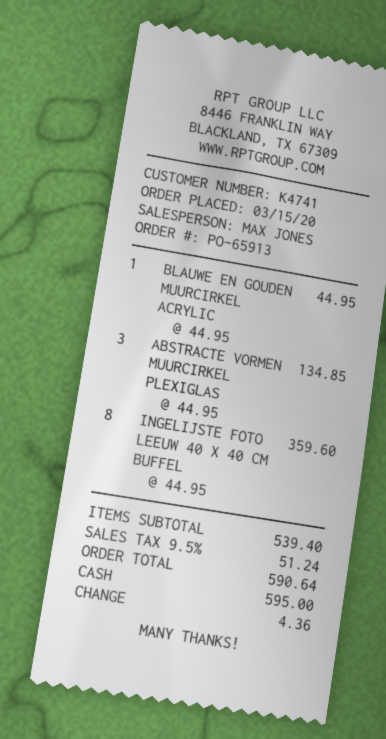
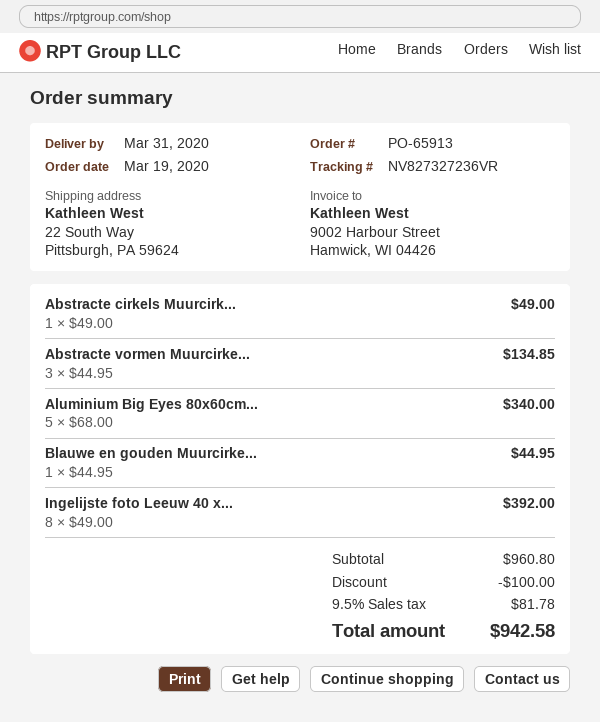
order date: 2020-03-15 -> 2020-03-19
INGELIJSTE FOTO LEEUW 40 X 40 CM BUFFEL: 8 x 44.95 = 359.60 -> 8 x 49.00 = 392.00
Abstracte cirkels Muurcirk...: none -> 1 x 49.00 = 49.00
Aluminium Big Eyes 80x60cm...: none -> 5 x 68.00 = 340.00
subtotal: 539.40 -> 960.80
discount: none -> 100.00
tax: 9.5% = 51.24 -> 9.5% = 81.78
total: 590.64 -> 942.58

